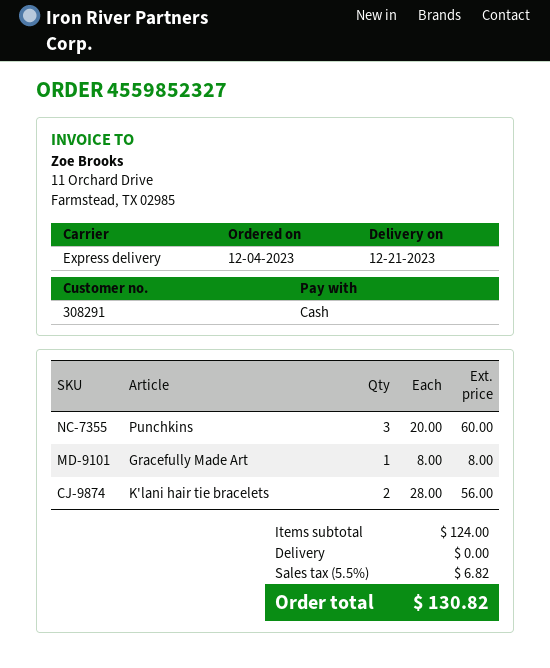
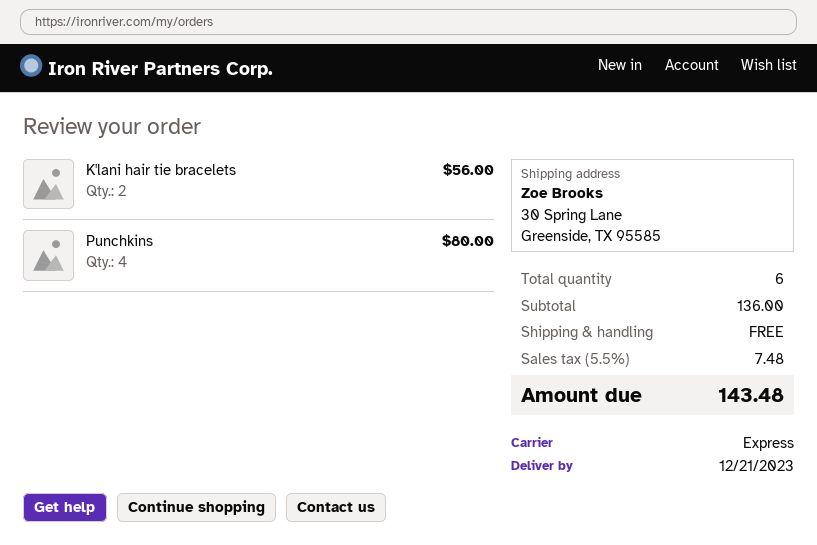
Punchkins: 3 for 60.00 -> 4 for 80.00
Gracefully Made Art: 1 for 8.00 -> none
subtotal: 124.00 -> 136.00
tax: 5.5% = 6.82 -> 5.5% = 7.48
total: 130.82 -> 143.48

